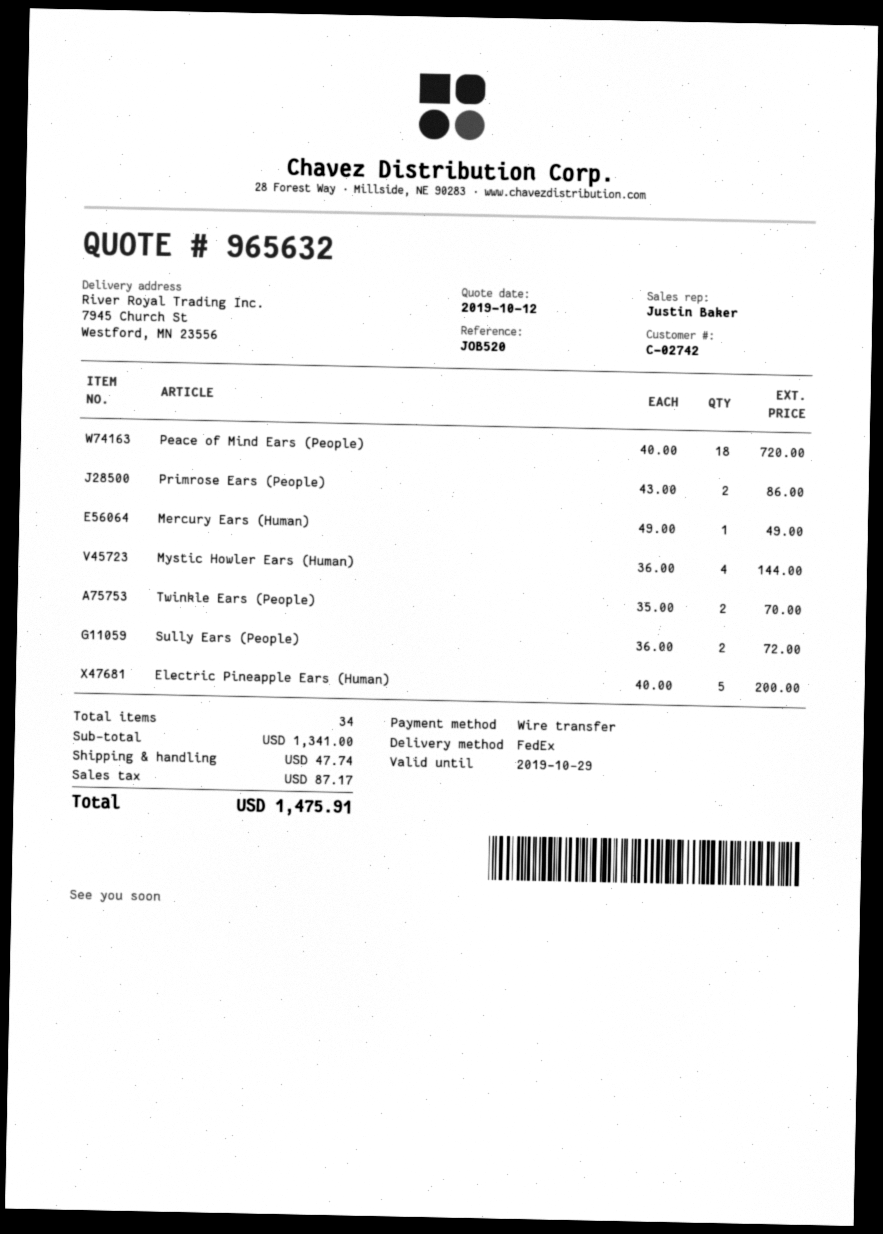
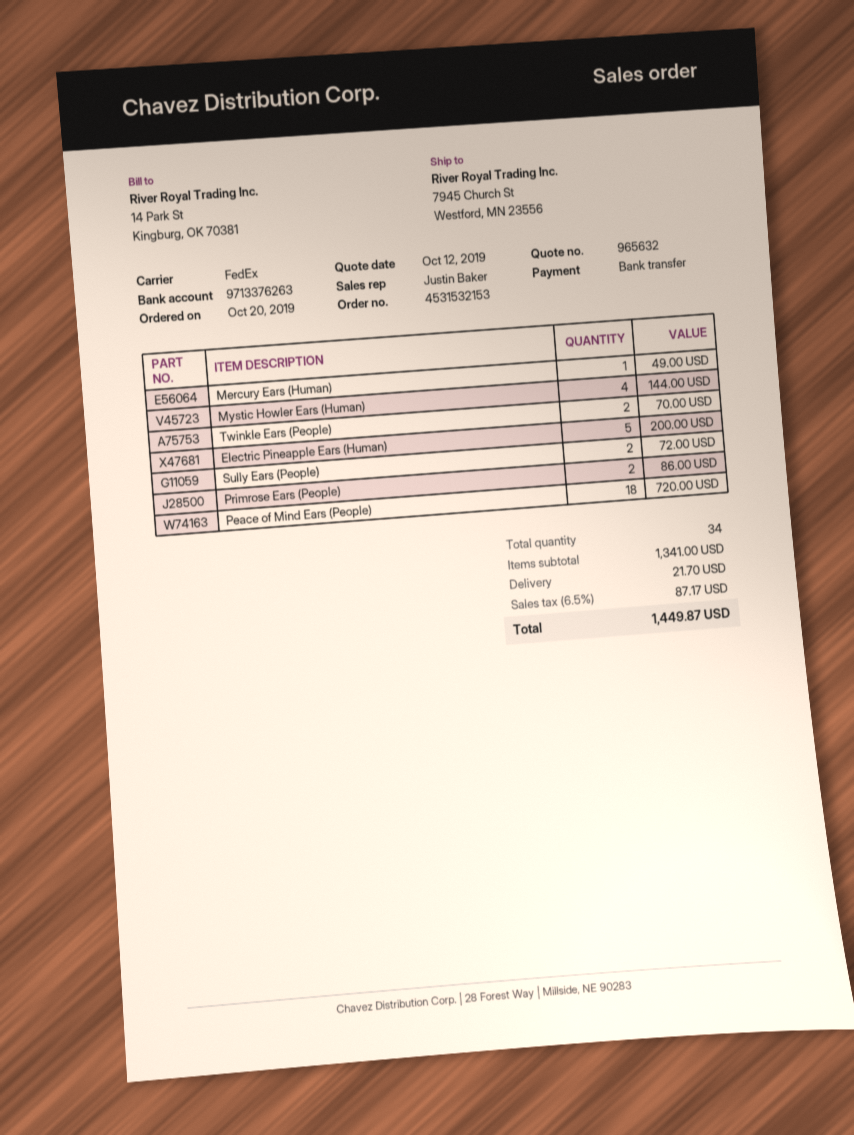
shipping: 47.74 -> 21.70
total: 1475.91 -> 1449.87

